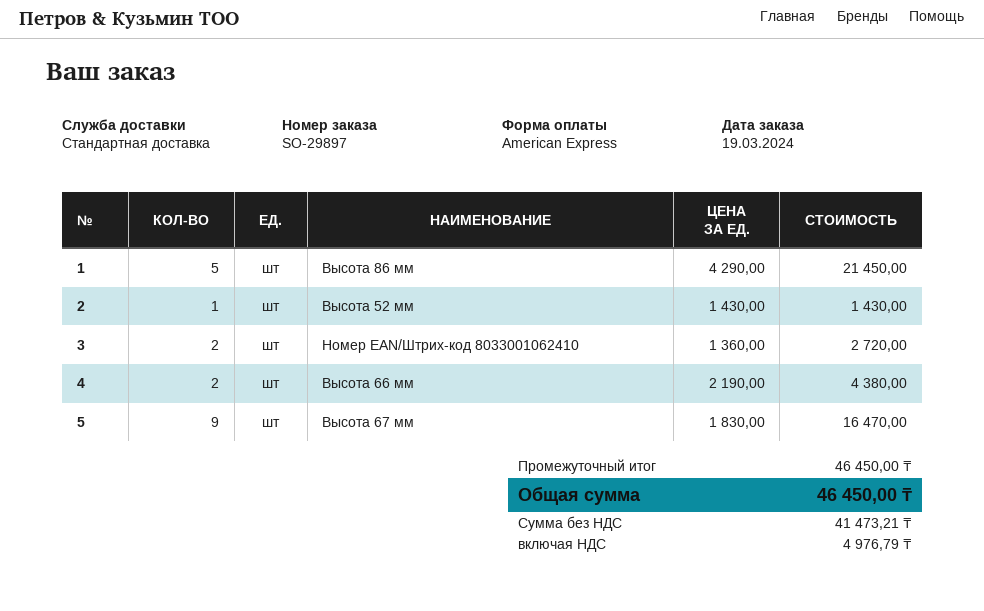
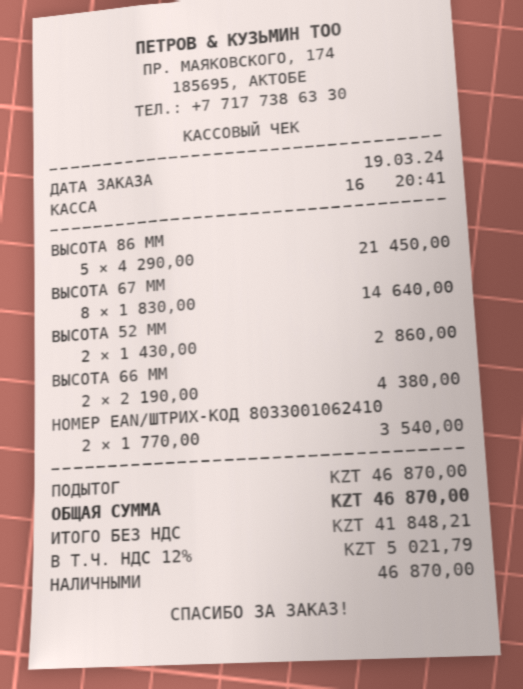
payment method: American Express -> cash
Высота 52 мм: 1 x 1430.00 = 1430.00 -> 2 x 1430.00 = 2860.00
Номер EAN/Штрих-код 8033001062410: 2 x 1360.00 = 2720.00 -> 2 x 1770.00 = 3540.00
Высота 67 мм: 9 x 1830.00 = 16470.00 -> 8 x 1830.00 = 14640.00
subtotal: 46450.00 -> 46870.00
net: 41473.21 -> 41848.21
tax: 4976.79 -> 5021.79
total: 46450.00 -> 46870.00

